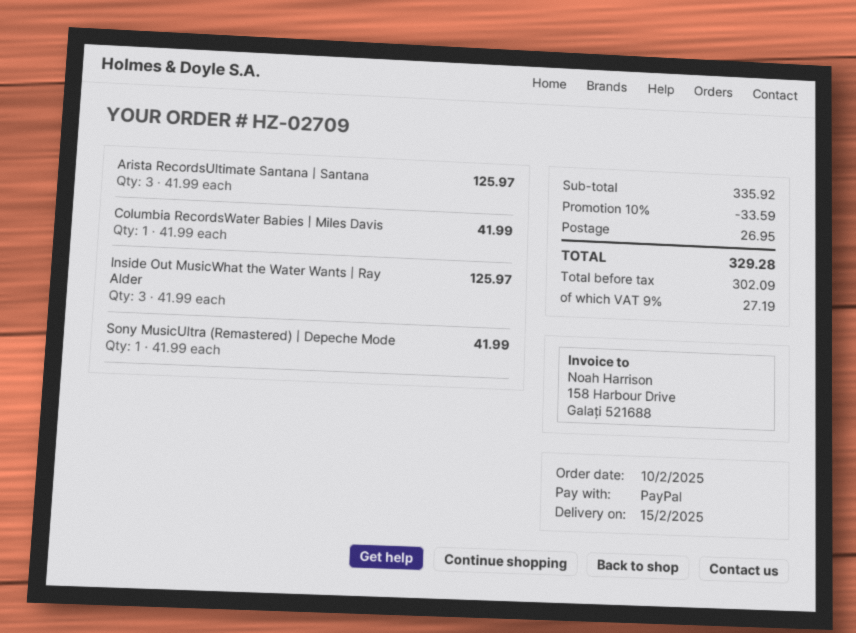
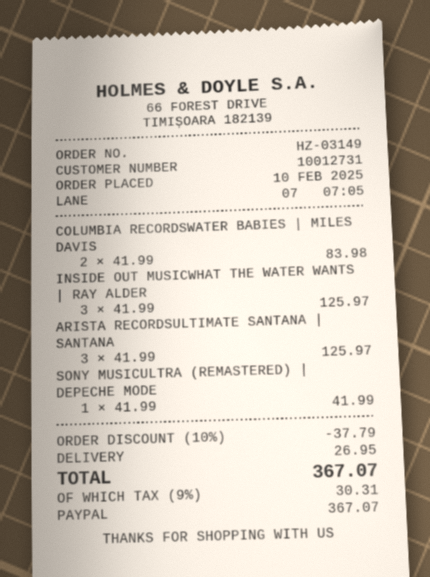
order number: HZ-02709 -> HZ-03149
Columbia RecordsWater Babies | Miles Davis: 1 x 41.99 = 41.99 -> 2 x 41.99 = 83.98
discount: 10% = 33.59 -> 10% = 37.79
tax: 9% = 27.19 -> 9% = 30.31
total: 329.28 -> 367.07

